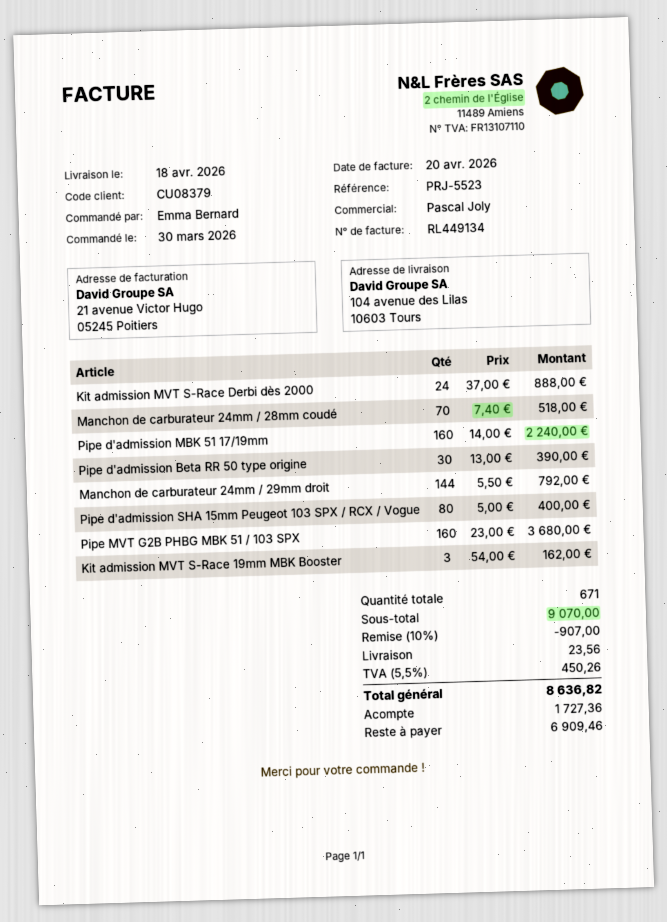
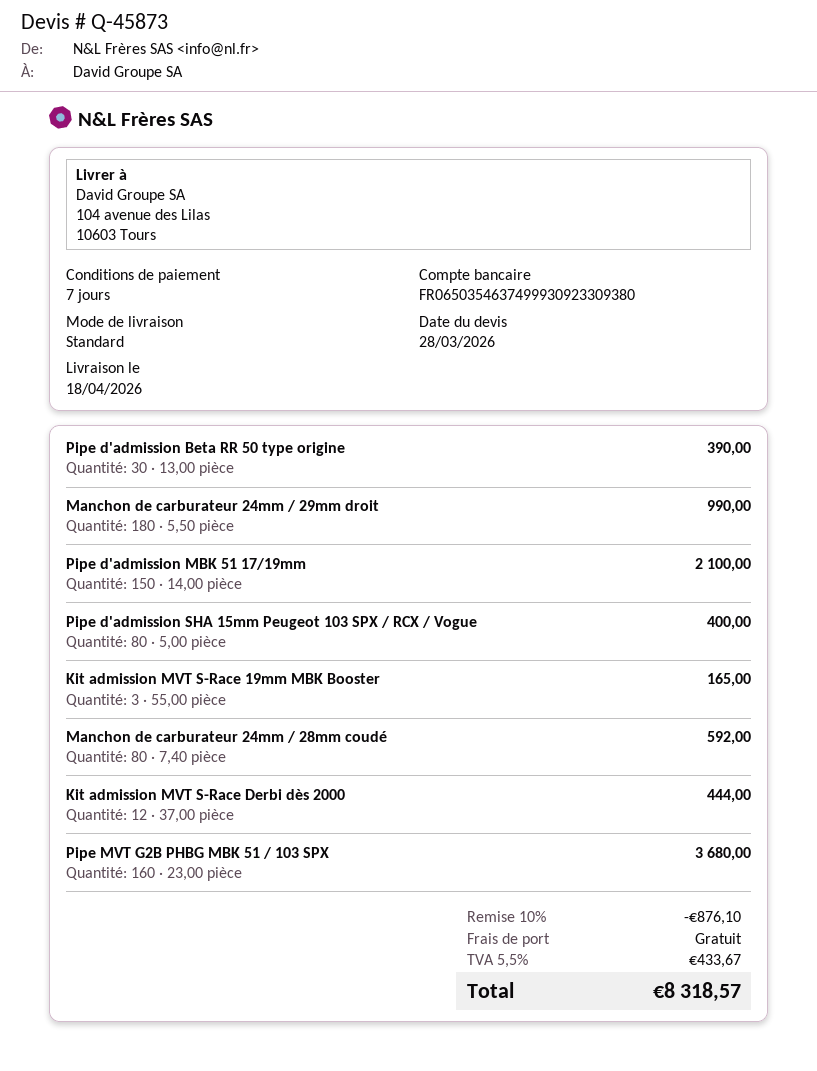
Kit admission MVT S-Race Derbi dès 2000: 24 x 37.00 = 888.00 -> 12 x 37.00 = 444.00
Manchon de carburateur 24mm / 28mm coudé: 70 x 7.40 = 518.00 -> 80 x 7.40 = 592.00
Pipe d'admission MBK 51 17/19mm: 160 x 14.00 = 2240.00 -> 150 x 14.00 = 2100.00
Manchon de carburateur 24mm / 29mm droit: 144 x 5.50 = 792.00 -> 180 x 5.50 = 990.00
Kit admission MVT S-Race 19mm MBK Booster: 3 x 54.00 = 162.00 -> 3 x 55.00 = 165.00
discount: 10% = 907.00 -> 10% = 876.10
shipping: 23.56 -> 0.00
tax: 5.5% = 450.26 -> 5.5% = 433.67
total: 8636.82 -> 8318.57

